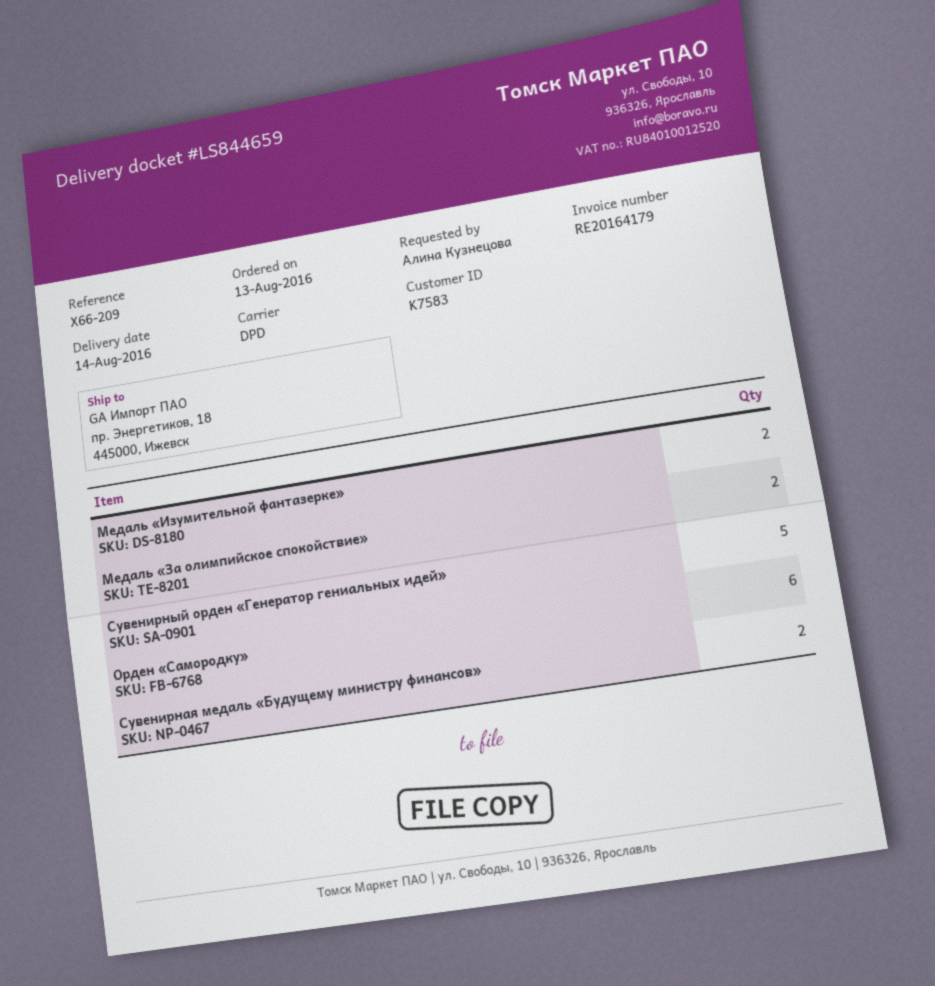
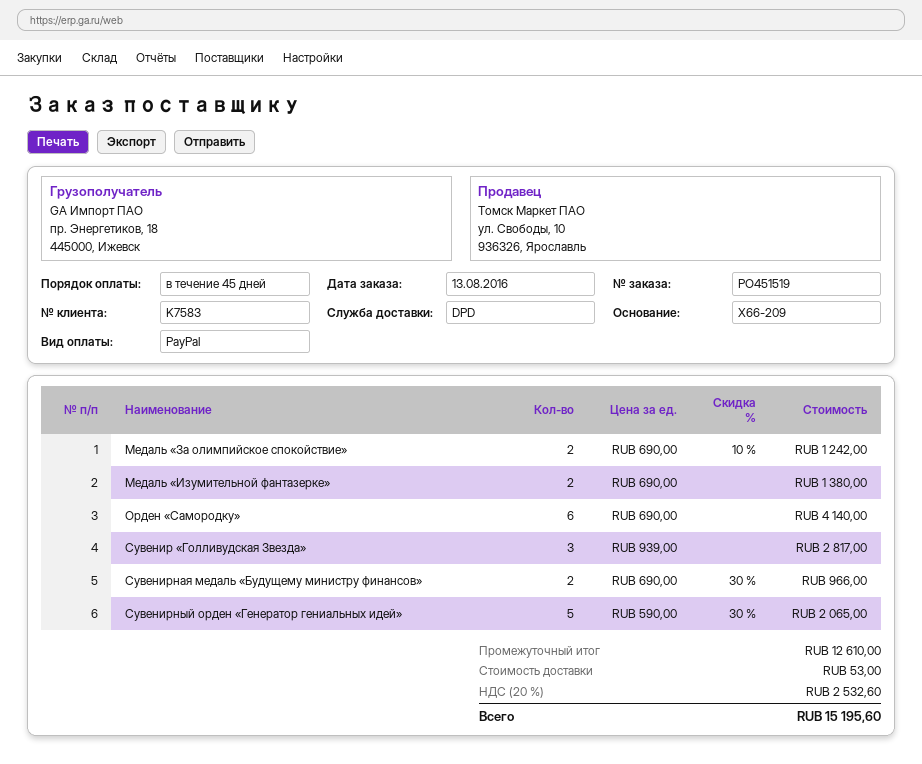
Сувенир «Голливудская Звезда»: none -> 3

